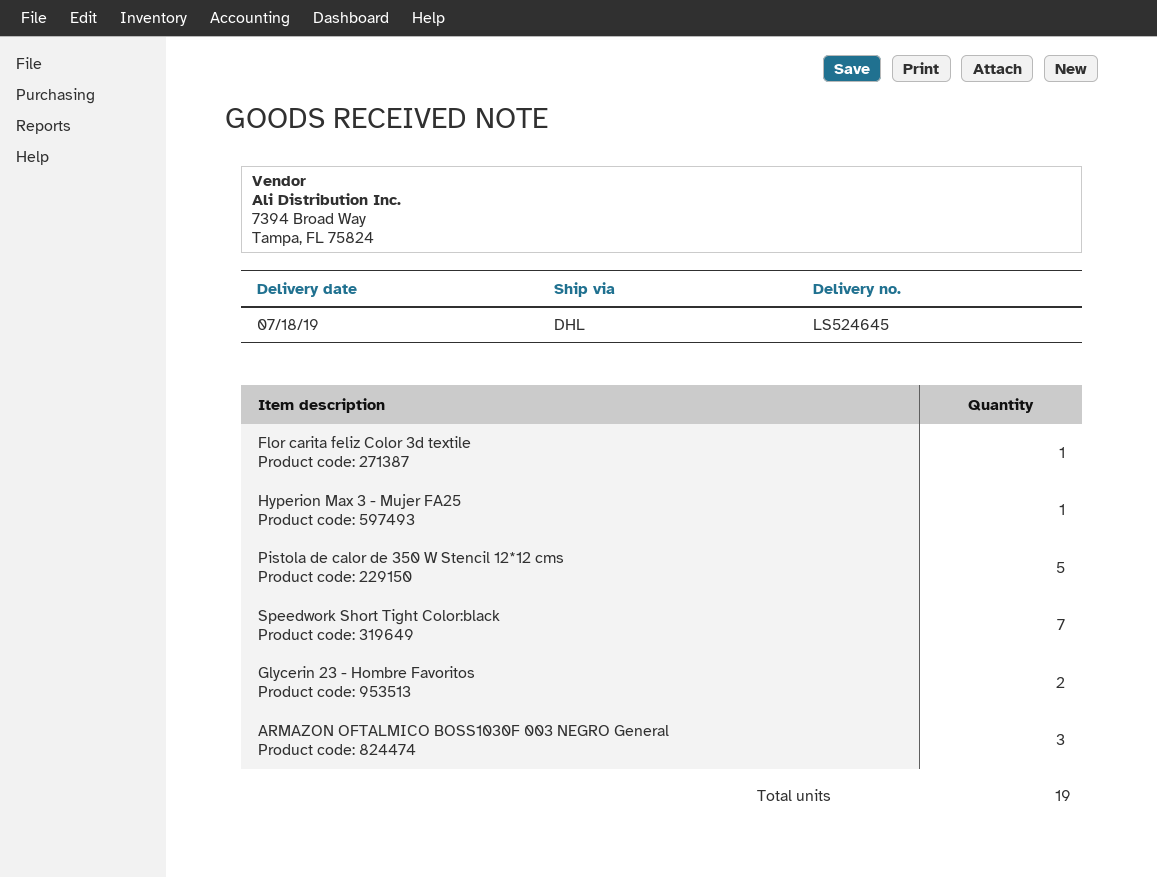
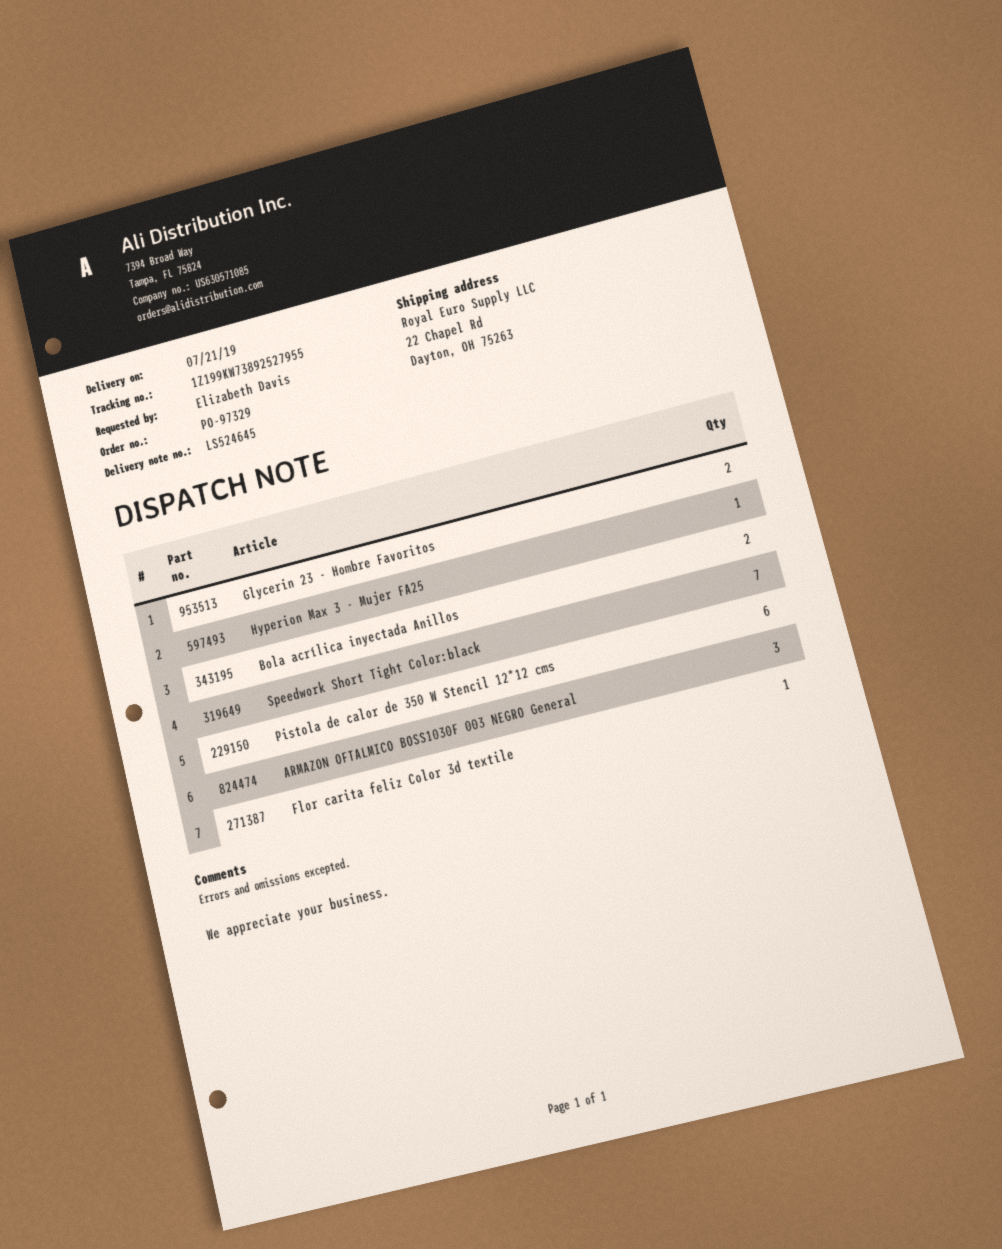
delivery date: 2019-07-18 -> 2019-07-21
Pistola de calor de 350 W Stencil 12*12 cms: 5 -> 6
Bola acrílica inyectada Anillos: none -> 2

